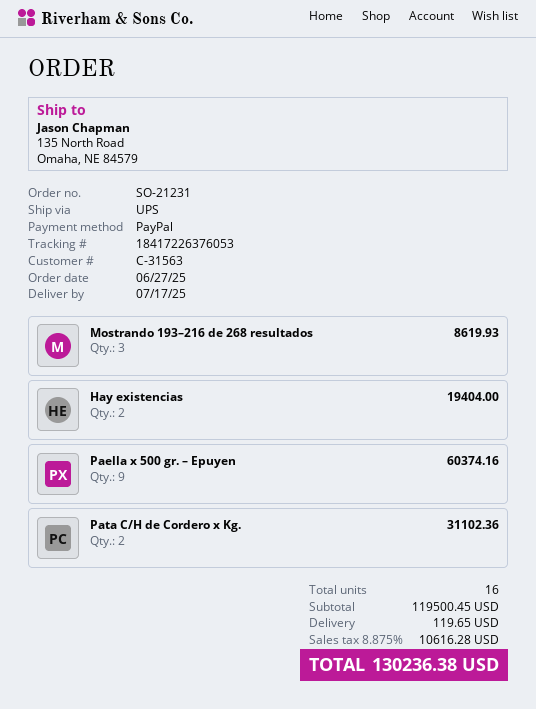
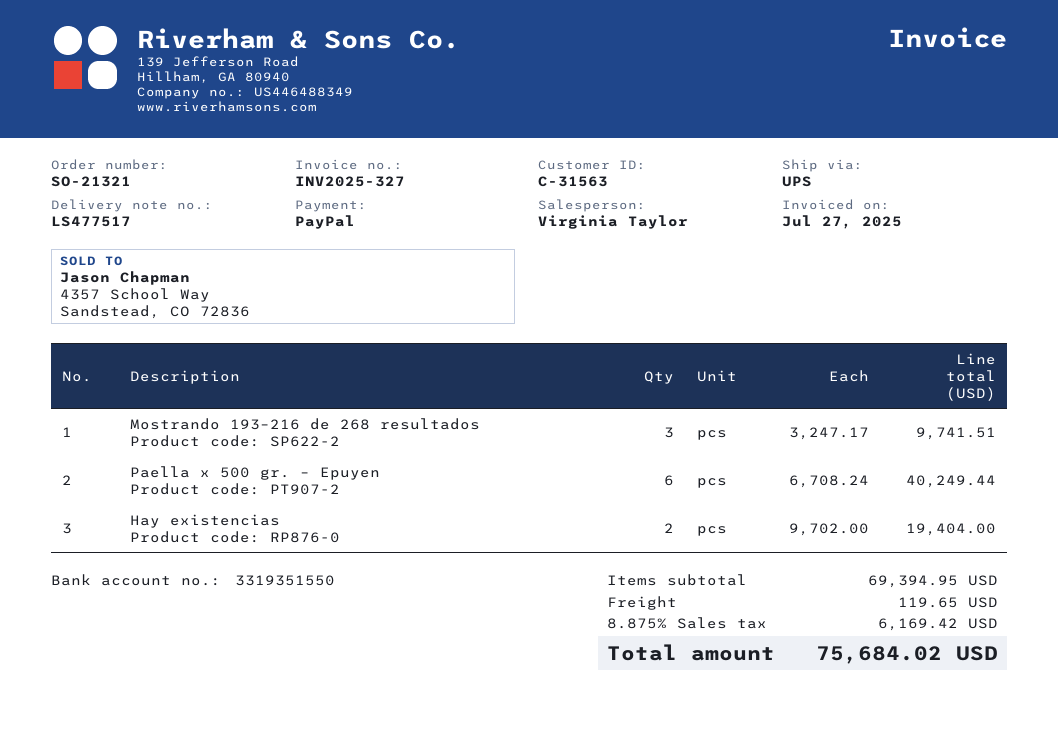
order number: SO-21231 -> SO-21321
Mostrando 193–216 de 268 resultados: 3 for 8619.93 -> 3 for 9741.51
Paella x 500 gr. – Epuyen: 9 for 60374.16 -> 6 for 40249.44
Pata C/H de Cordero x Kg.: 2 for 31102.36 -> none
subtotal: 119500.45 -> 69394.95
tax: 8.875% = 10616.28 -> 8.875% = 6169.42
total: 130236.38 -> 75684.02

